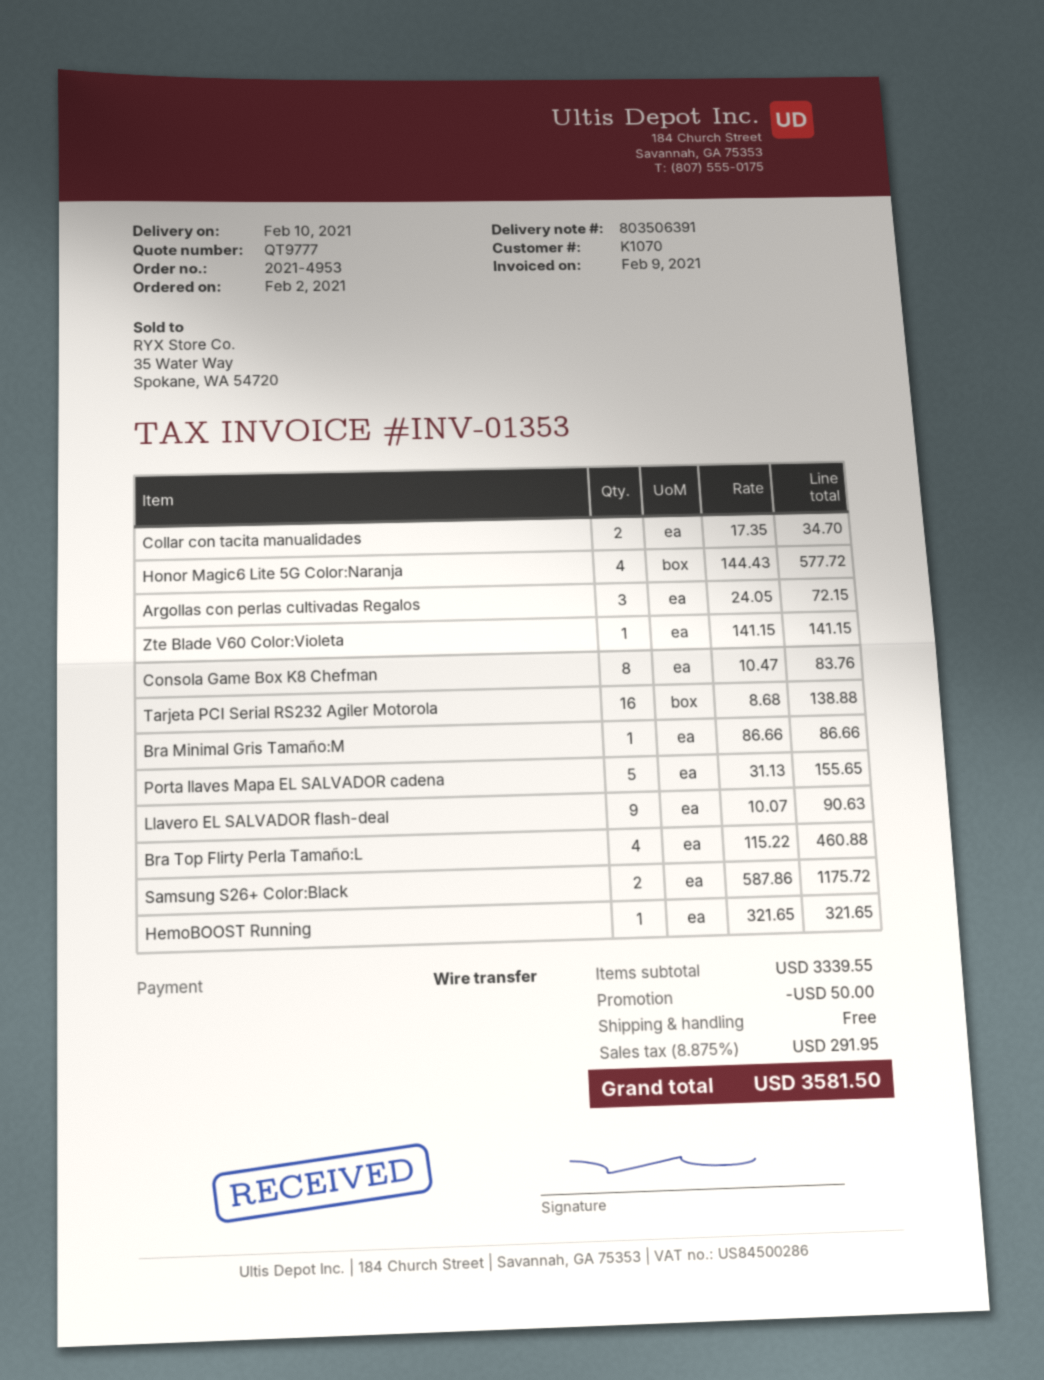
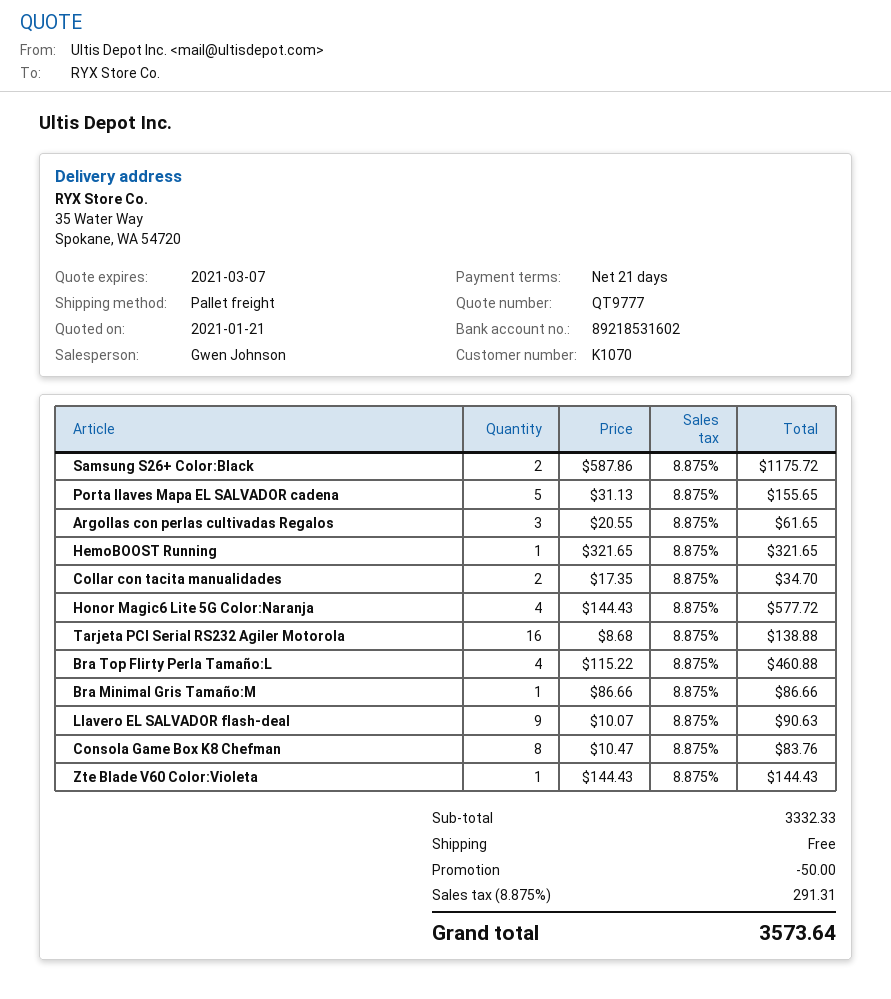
Argollas con perlas cultivadas Regalos: 3 x 24.05 = 72.15 -> 3 x 20.55 = 61.65
Zte Blade V60 Color:Violeta: 1 x 141.15 = 141.15 -> 1 x 144.43 = 144.43
subtotal: 3339.55 -> 3332.33
tax: 8.875% = 291.95 -> 8.875% = 291.31
total: 3581.50 -> 3573.64

